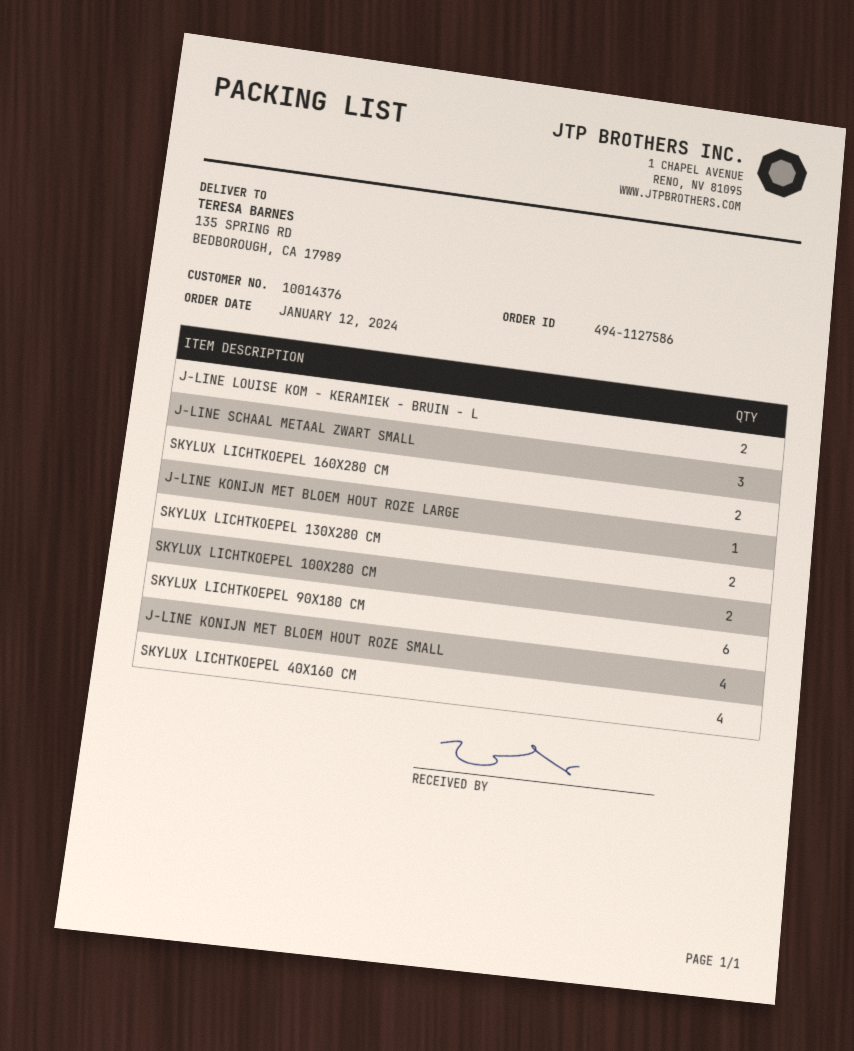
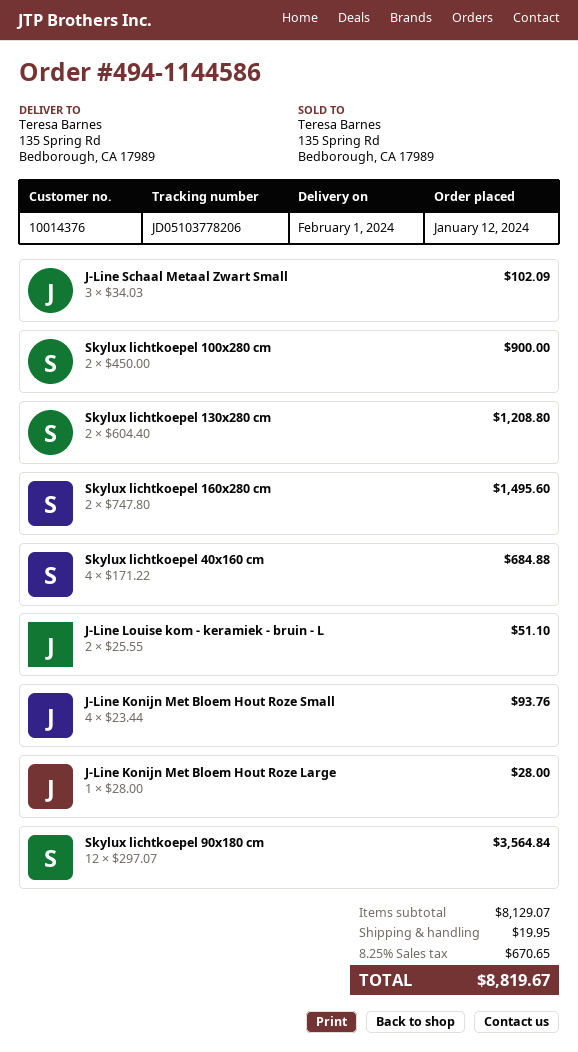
order number: 494-1127586 -> 494-1144586
SKYLUX LICHTKOEPEL 90X180 CM: 6 -> 12

